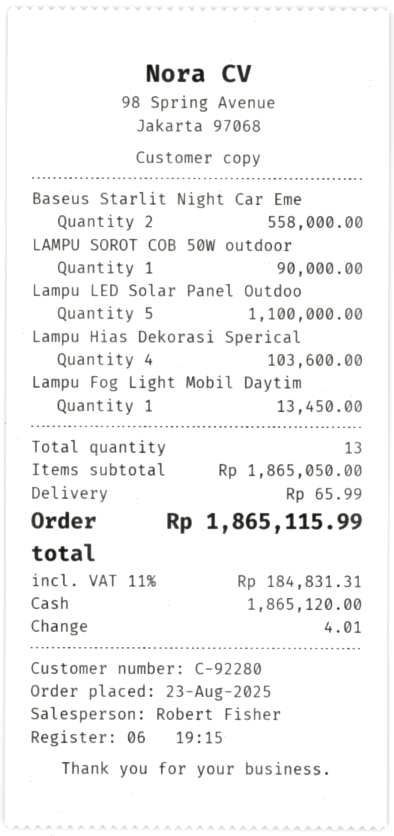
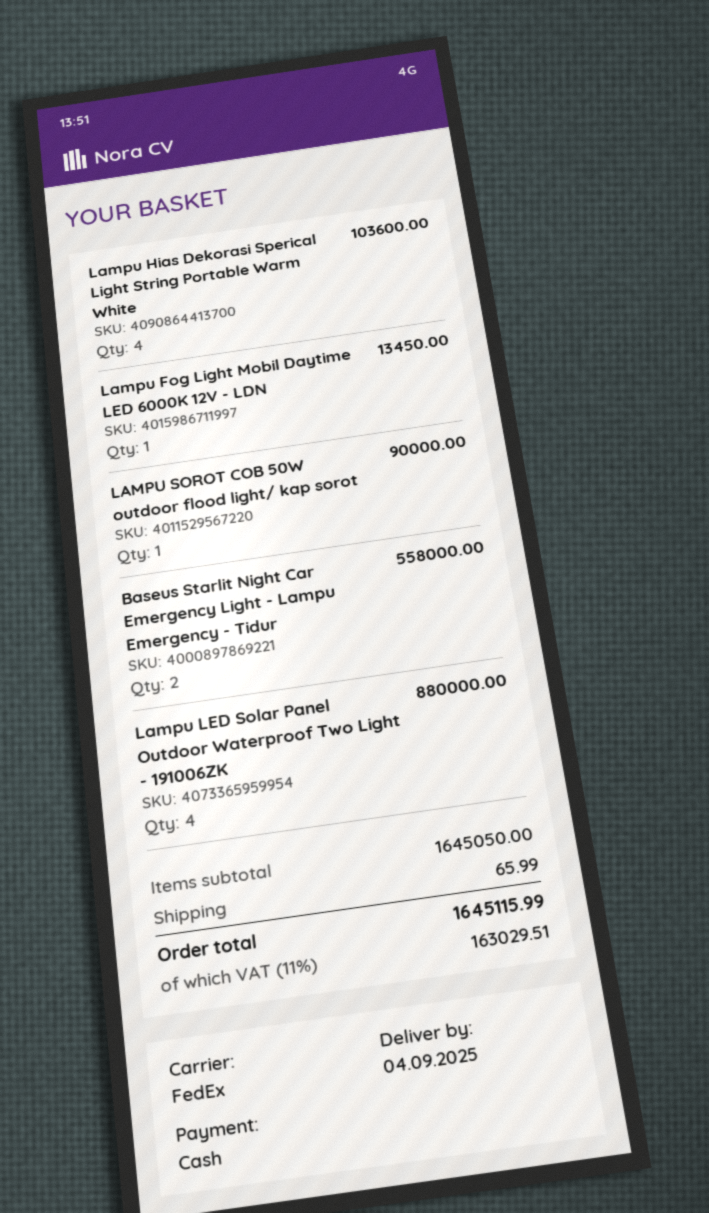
Lampu LED Solar Panel Outdoo: 5 for 1100000.00 -> 4 for 880000.00
subtotal: 1865050.00 -> 1645050.00
tax: 11% = 184831.31 -> 11% = 163029.51
total: 1865115.99 -> 1645115.99

